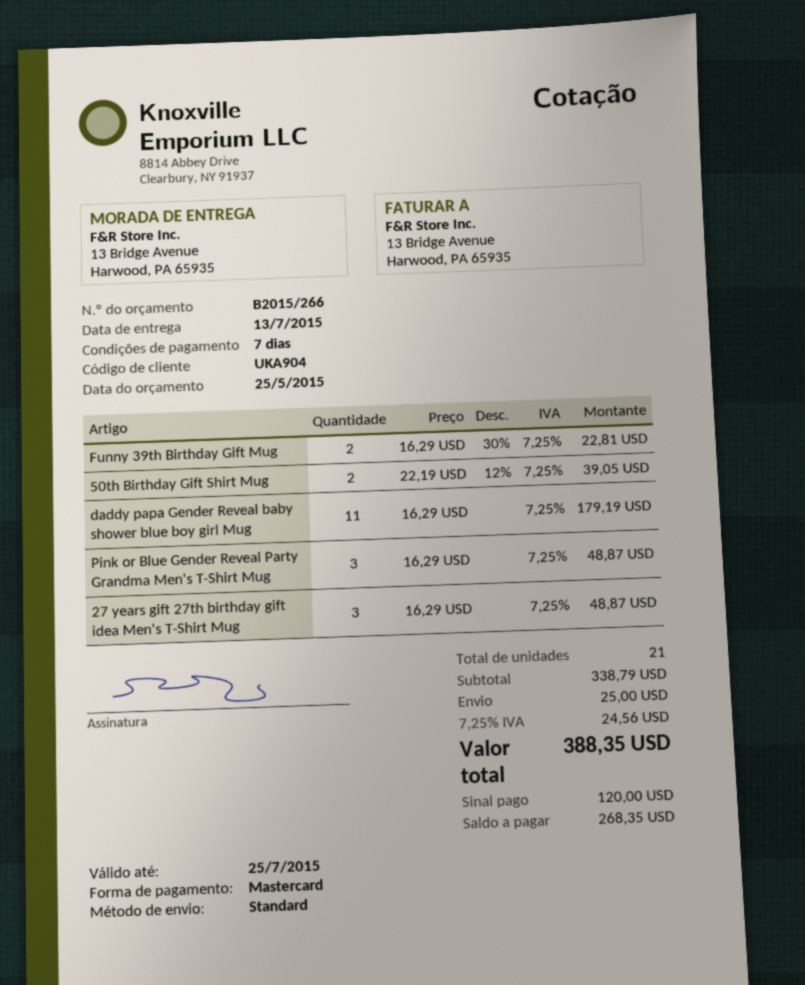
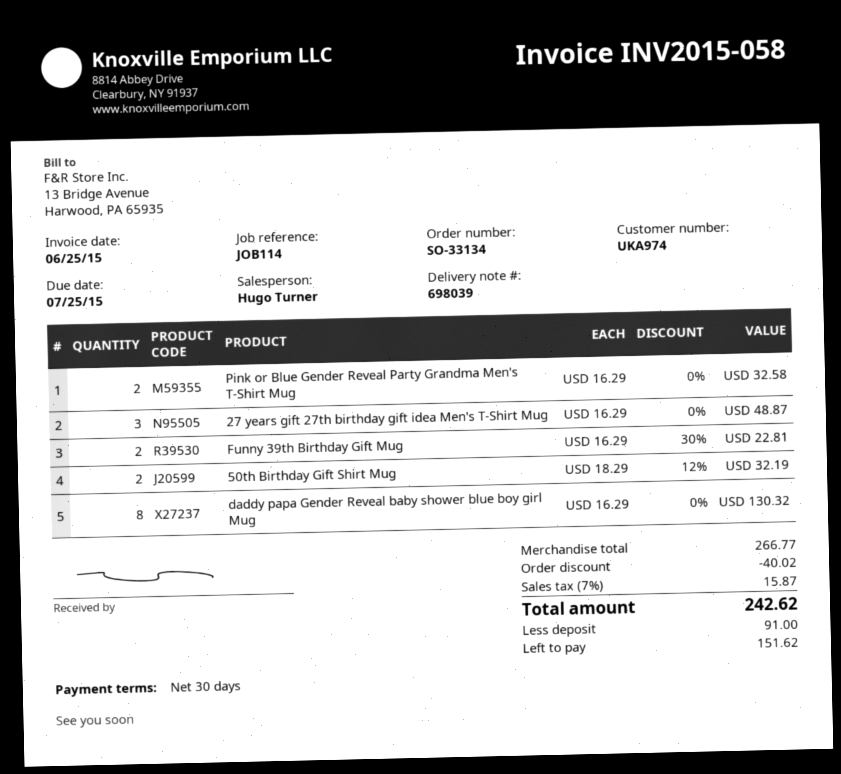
payment terms: 7 days -> 30 days
customer number: UKA904 -> UKA974
50th Birthday Gift Shirt Mug: 2 x 22.19 - 12% = 39.05 -> 2 x 18.29 - 12% = 32.19
daddy papa Gender Reveal baby shower blue boy girl Mug: 11 x 16.29 = 179.19 -> 8 x 16.29 = 130.32
Pink or Blue Gender Reveal Party Grandma Men's T-Shirt Mug: 3 x 16.29 = 48.87 -> 2 x 16.29 = 32.58
subtotal: 338.79 -> 266.77
discount: none -> 40.02
shipping: 25.00 -> none
tax: 7.25% = 24.56 -> 7% = 15.87
total: 388.35 -> 242.62
deposit: 120.00 -> 91.00
balance: 268.35 -> 151.62

